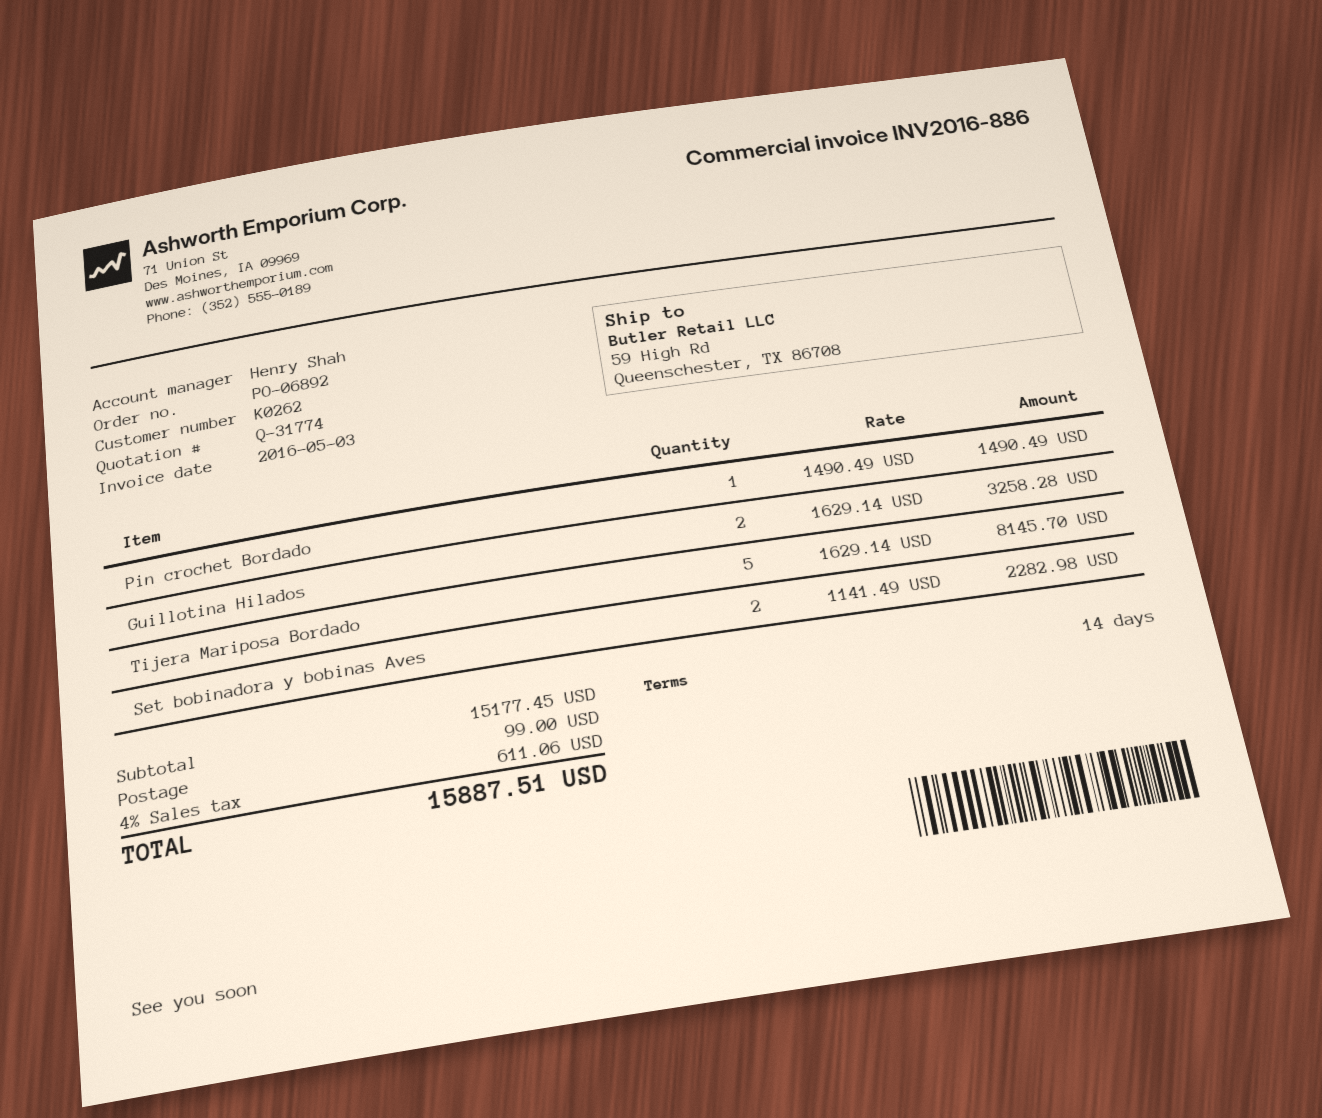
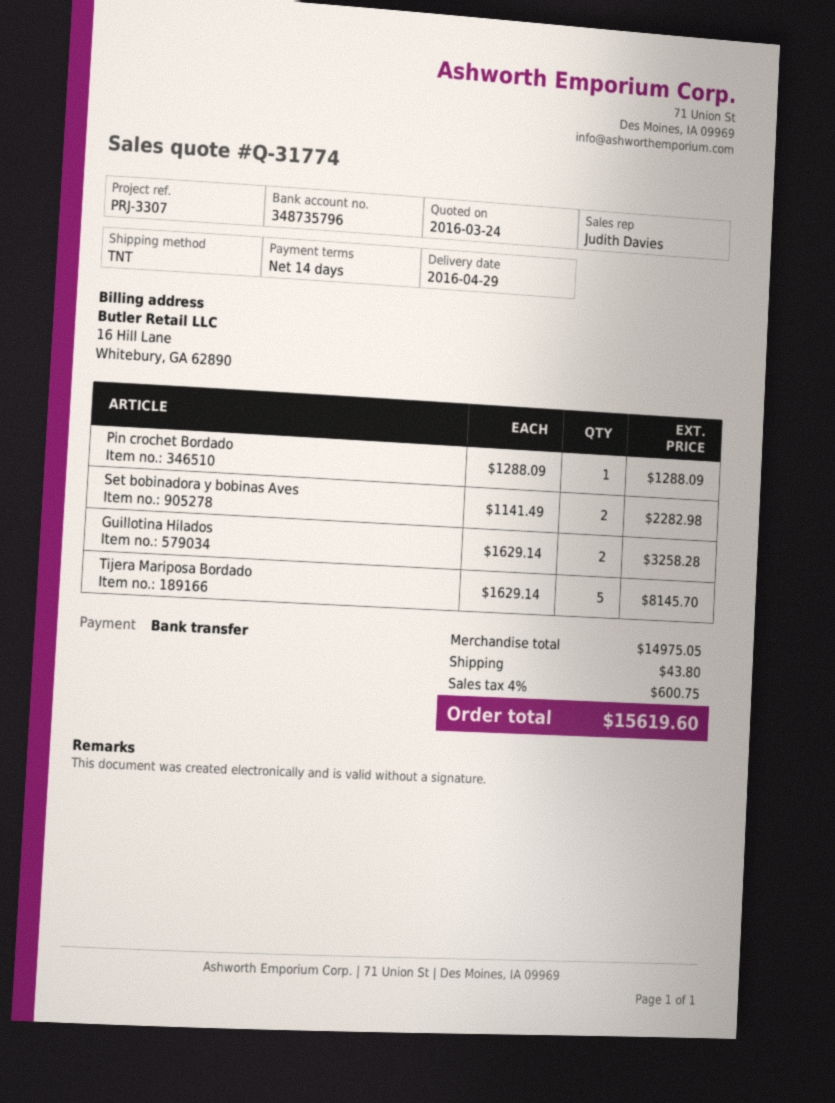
sales rep: Henry Shah -> Judith Davies
Pin crochet Bordado: 1 x 1490.49 = 1490.49 -> 1 x 1288.09 = 1288.09
subtotal: 15177.45 -> 14975.05
shipping: 99.00 -> 43.80
tax: 4% = 611.06 -> 4% = 600.75
total: 15887.51 -> 15619.60

